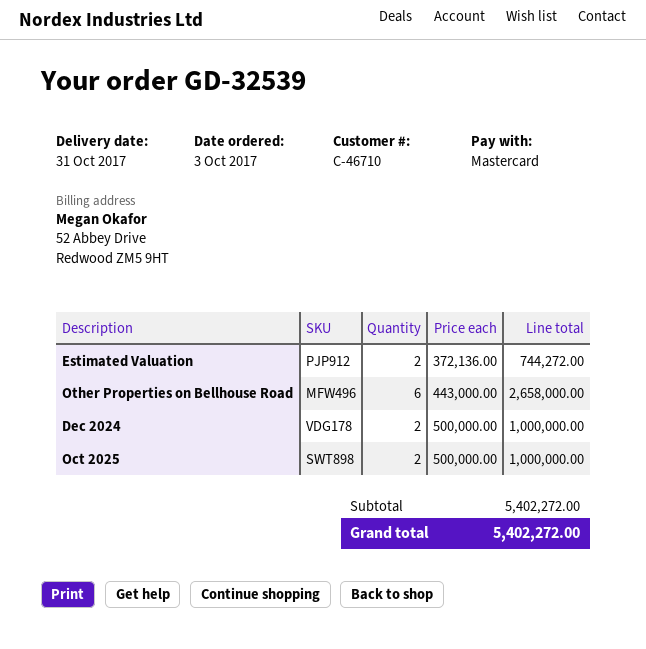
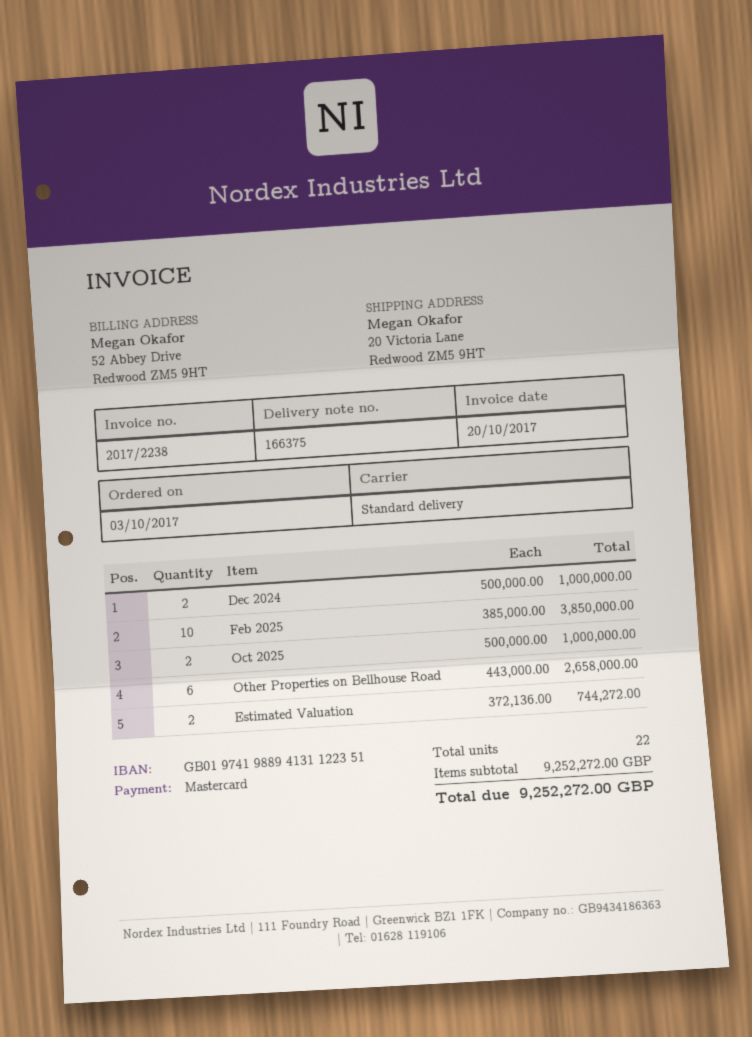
Feb 2025: none -> 10 x 385000.00 = 3850000.00
subtotal: 5402272.00 -> 9252272.00
total: 5402272.00 -> 9252272.00

